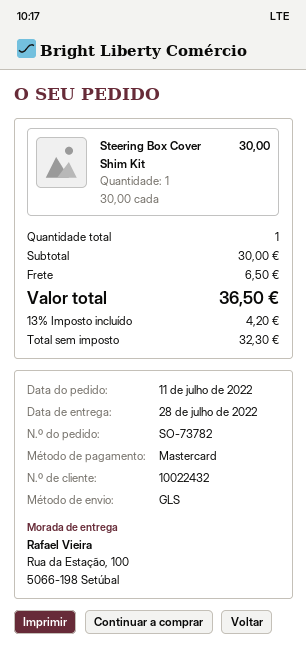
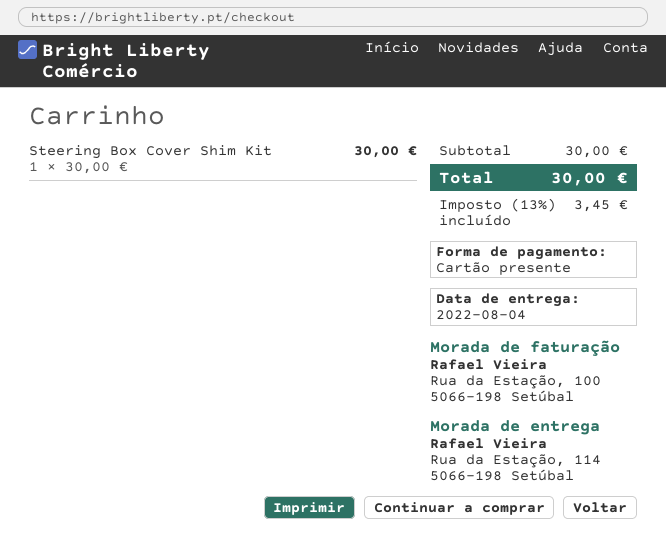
delivery date: 2022-07-28 -> 2022-08-04
payment method: Mastercard -> gift card
ship to: Rua da Estação, 100, 5066-198 Setúbal -> Rua da Estação, 114, 5066-198 Setúbal
shipping: 6.50 -> none
tax: 13% = 4.20 -> 13% = 3.45
total: 36.50 -> 30.00

